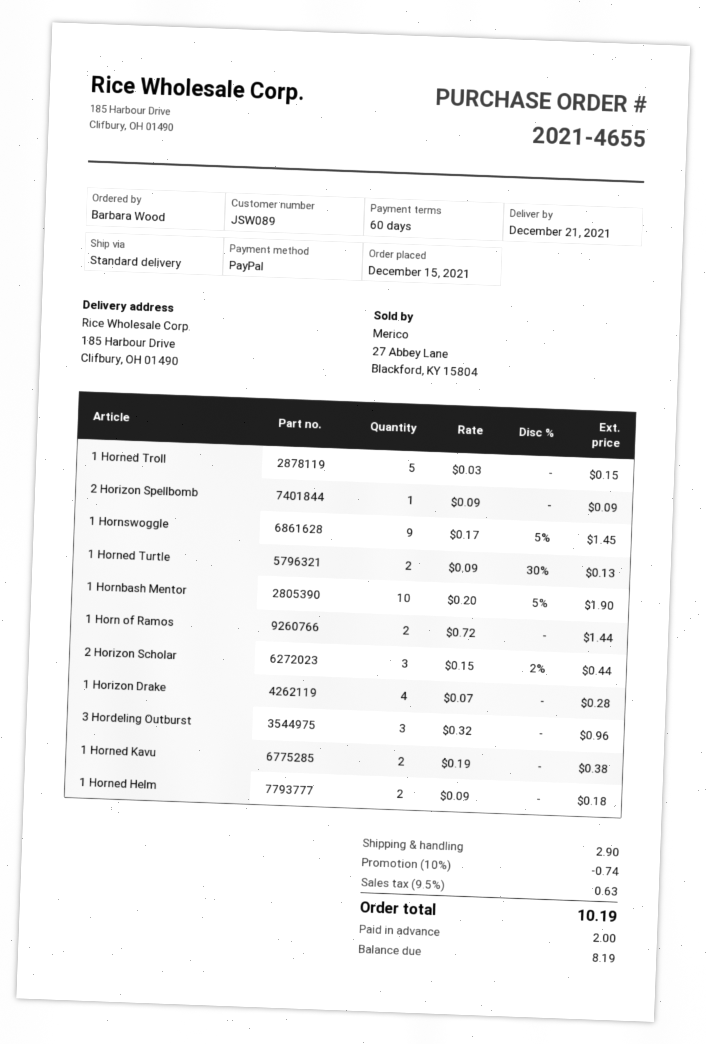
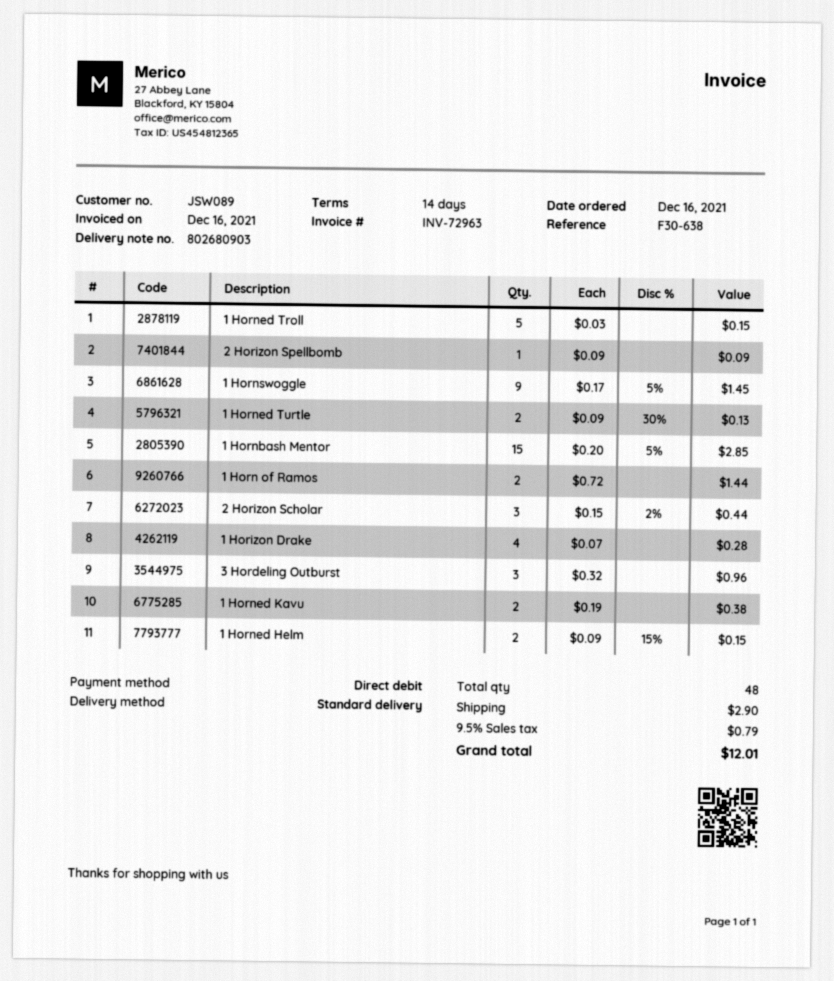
order date: 2021-12-15 -> 2021-12-16
payment terms: 60 days -> 14 days
payment method: PayPal -> direct debit
1 Hornbash Mentor: 10 x 0.20 - 5% = 1.90 -> 15 x 0.20 - 5% = 2.85
1 Horned Helm: 2 x 0.09 = 0.18 -> 2 x 0.09 - 15% = 0.15
discount: 10% = 0.74 -> none
tax: 9.5% = 0.63 -> 9.5% = 0.79
total: 10.19 -> 12.01

